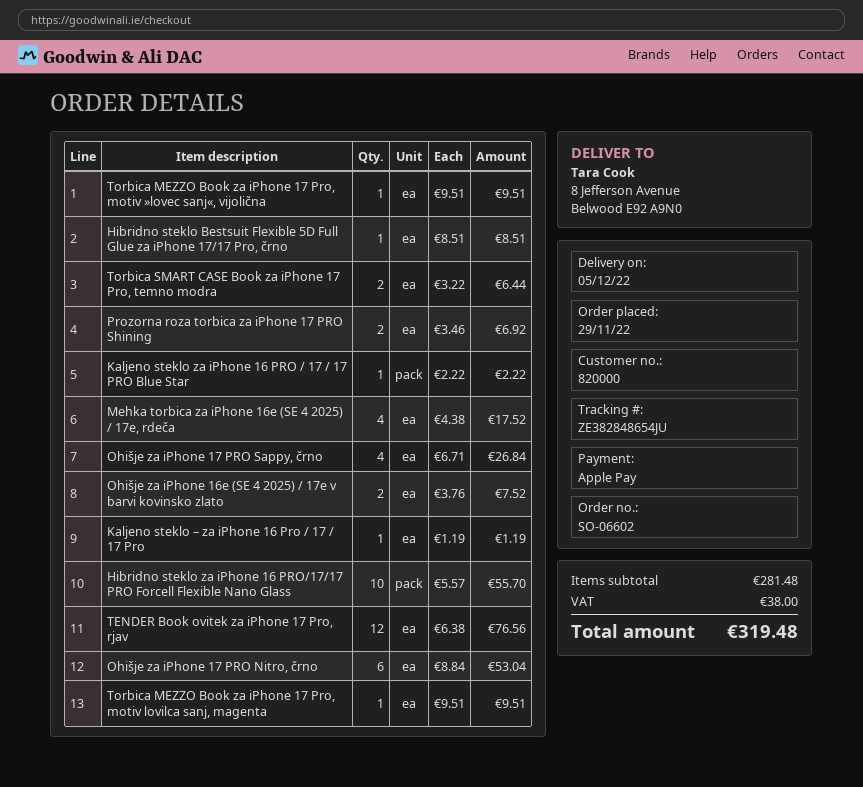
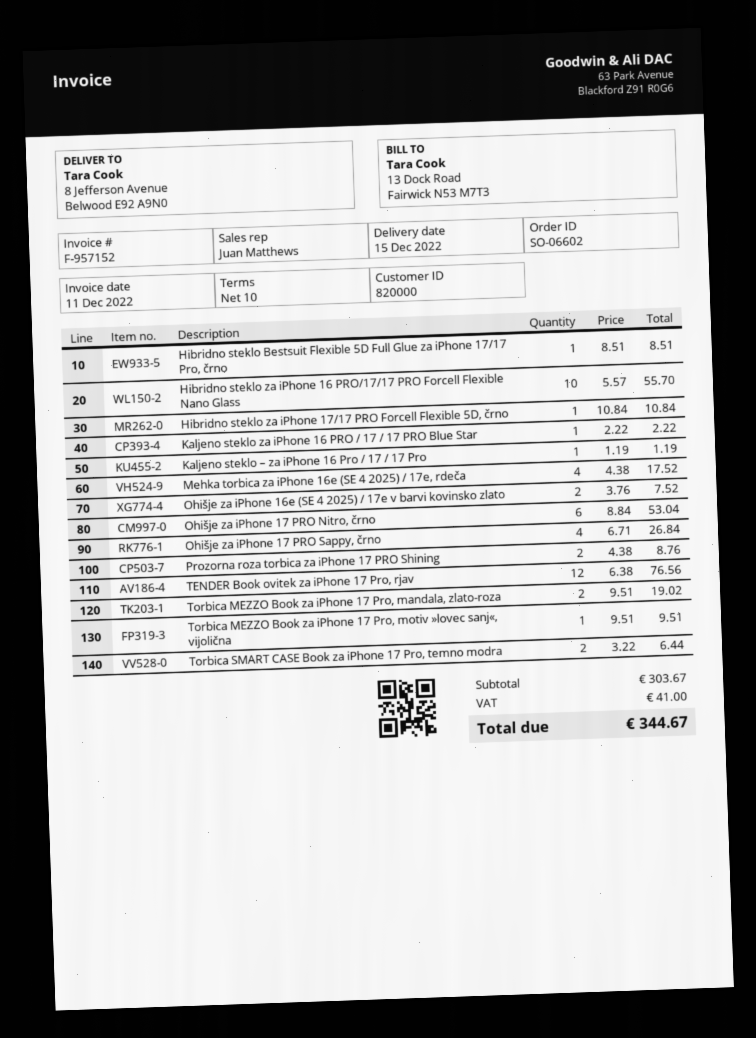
delivery date: 2022-12-05 -> 2022-12-15
Prozorna roza torbica za iPhone 17 PRO Shining: 2 x 3.46 = 6.92 -> 2 x 4.38 = 8.76
Torbica MEZZO Book za iPhone 17 Pro, motiv lovilca sanj, magenta: 1 x 9.51 = 9.51 -> none
Hibridno steklo za iPhone 17/17 PRO Forcell Flexible 5D, črno: none -> 1 x 10.84 = 10.84
Torbica MEZZO Book za iPhone 17 Pro, mandala, zlato-roza: none -> 2 x 9.51 = 19.02
subtotal: 281.48 -> 303.67
tax: 38.00 -> 41.00
total: 319.48 -> 344.67

